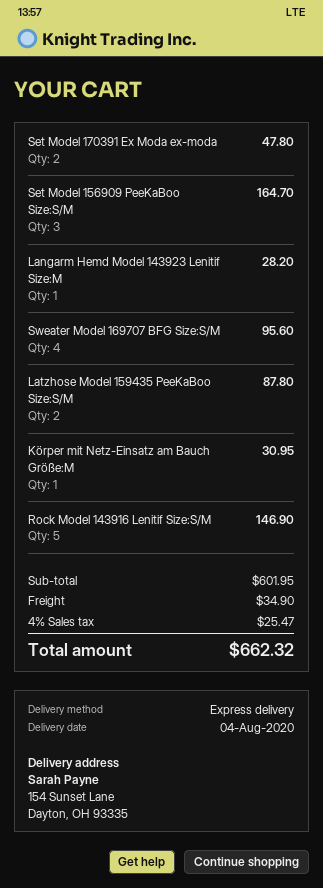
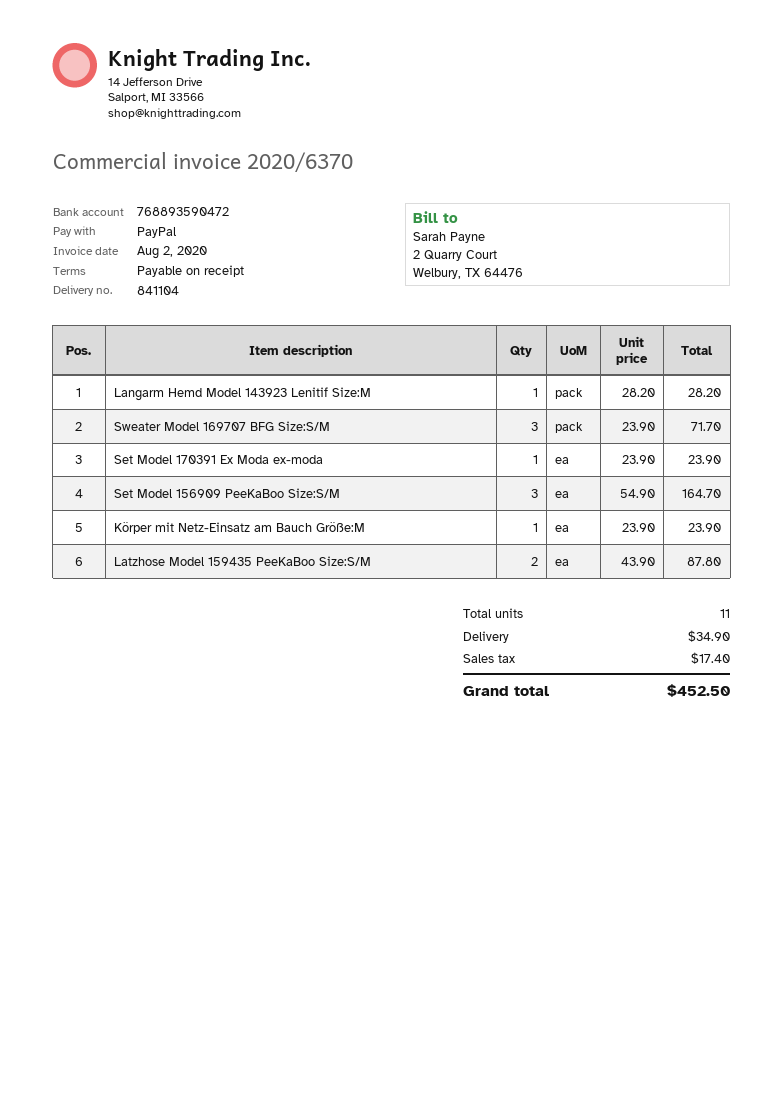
Set Model 170391 Ex Moda ex-moda: 2 for 47.80 -> 1 for 23.90
Sweater Model 169707 BFG Size:S/M: 4 for 95.60 -> 3 for 71.70
Körper mit Netz-Einsatz am Bauch Größe:M: 1 for 30.95 -> 1 for 23.90
Rock Model 143916 Lenitif Size:S/M: 5 for 146.90 -> none
tax: 25.47 -> 17.40
total: 662.32 -> 452.50

